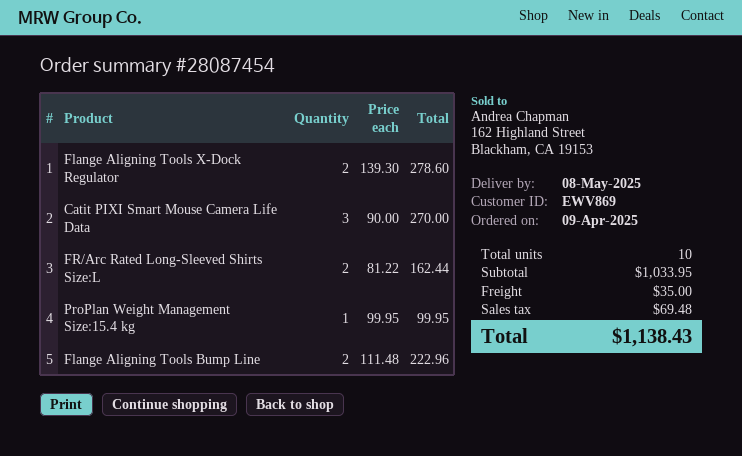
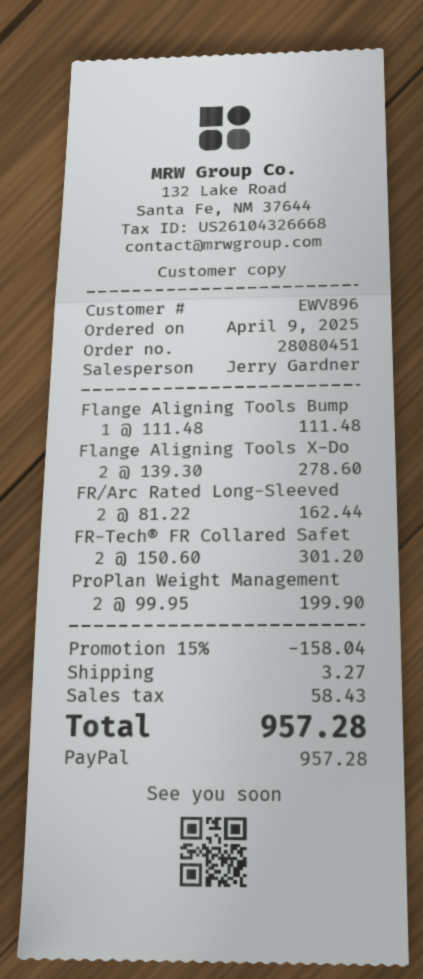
order number: 28087454 -> 28080451
customer number: EWV869 -> EWV896
Catit PIXI Smart Mouse Camera Life Data: 3 x 90.00 = 270.00 -> none
ProPlan Weight Management Size:15.4 kg: 1 x 99.95 = 99.95 -> 2 x 99.95 = 199.90
Flange Aligning Tools Bump Line: 2 x 111.48 = 222.96 -> 1 x 111.48 = 111.48
FR-Tech® FR Collared Safet: none -> 2 x 150.60 = 301.20
discount: none -> 15% = 158.04
shipping: 35.00 -> 3.27
tax: 69.48 -> 58.43
total: 1138.43 -> 957.28

